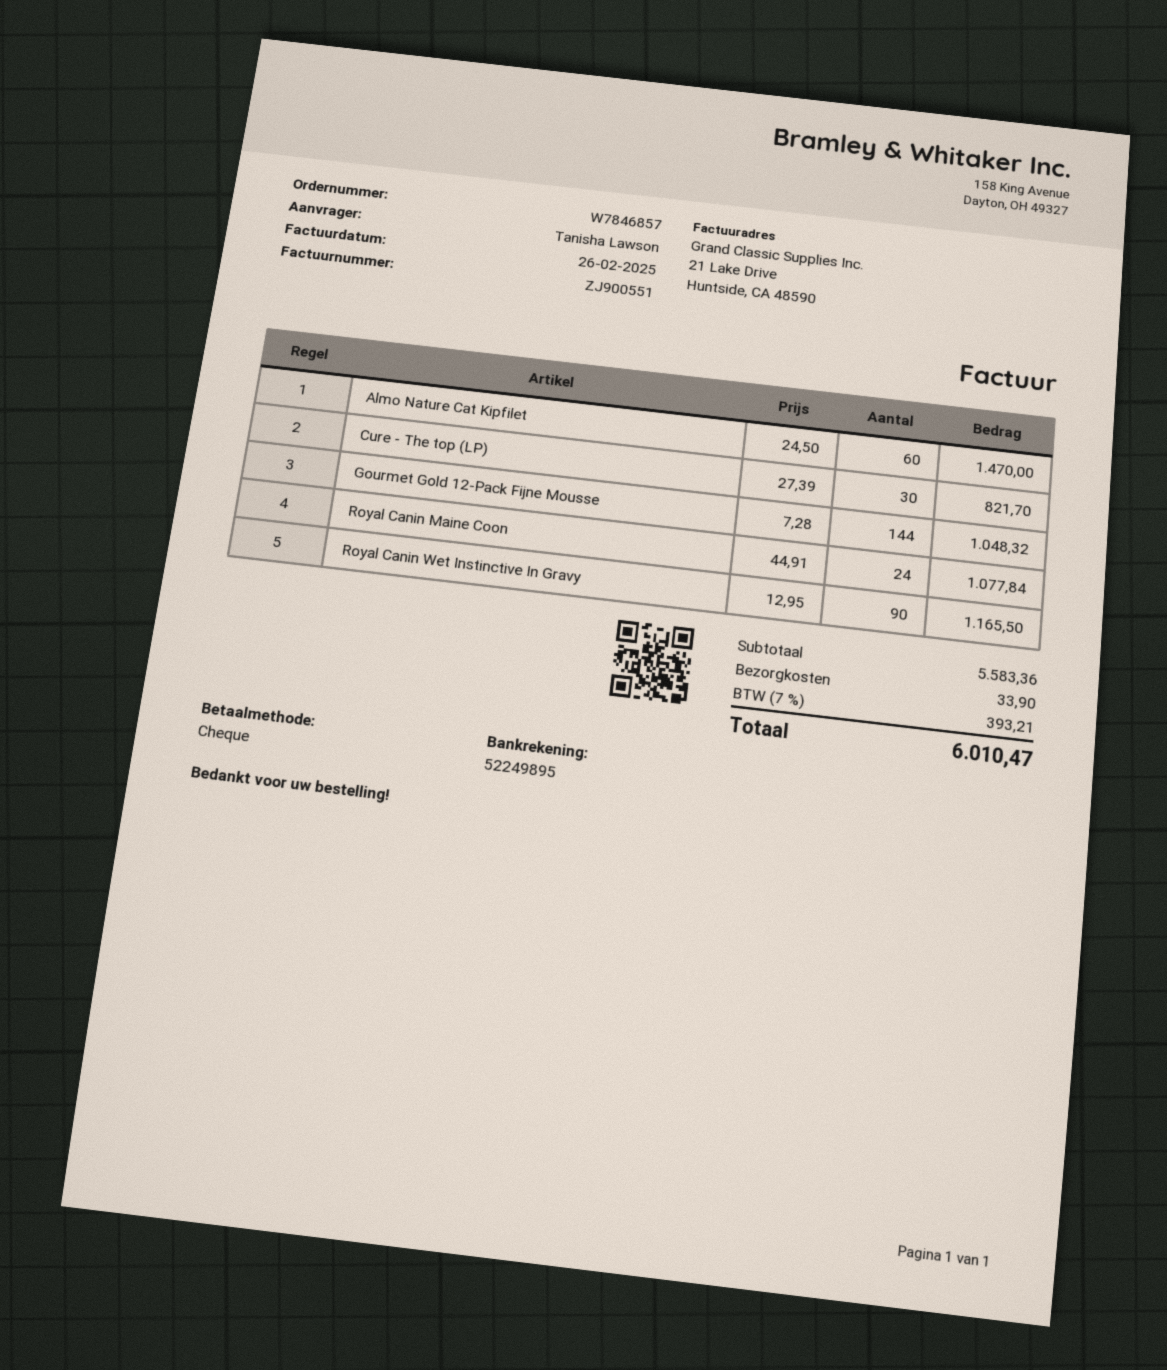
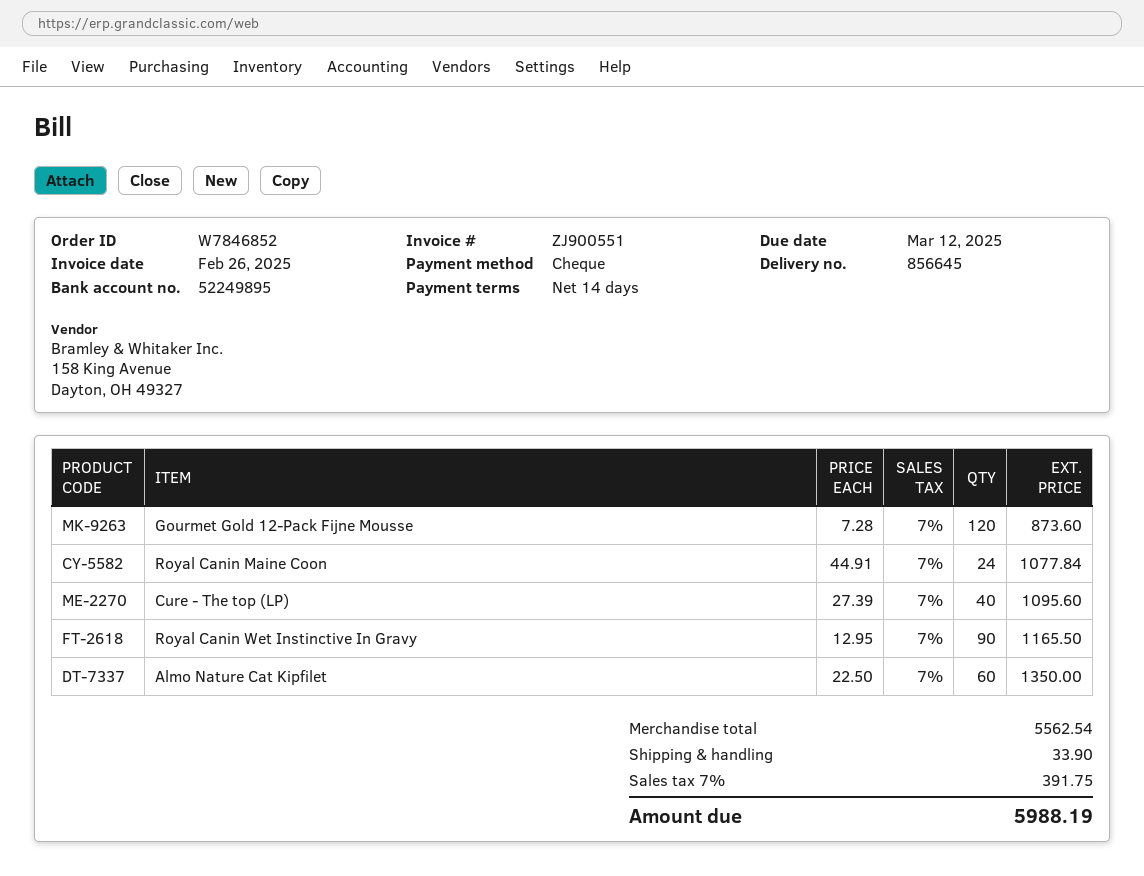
order number: W7846857 -> W7846852
Almo Nature Cat Kipfilet: 60 x 24.50 = 1470.00 -> 60 x 22.50 = 1350.00
Cure - The top (LP): 30 x 27.39 = 821.70 -> 40 x 27.39 = 1095.60
Gourmet Gold 12-Pack Fijne Mousse: 144 x 7.28 = 1048.32 -> 120 x 7.28 = 873.60
subtotal: 5583.36 -> 5562.54
tax: 7% = 393.21 -> 7% = 391.75
total: 6010.47 -> 5988.19

